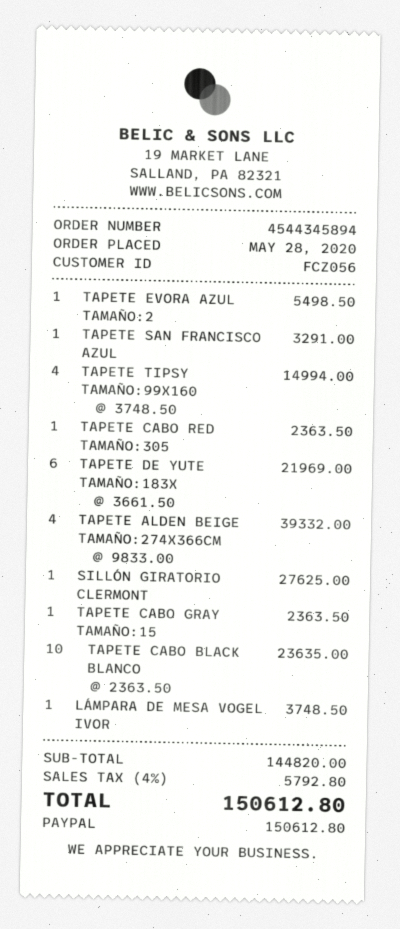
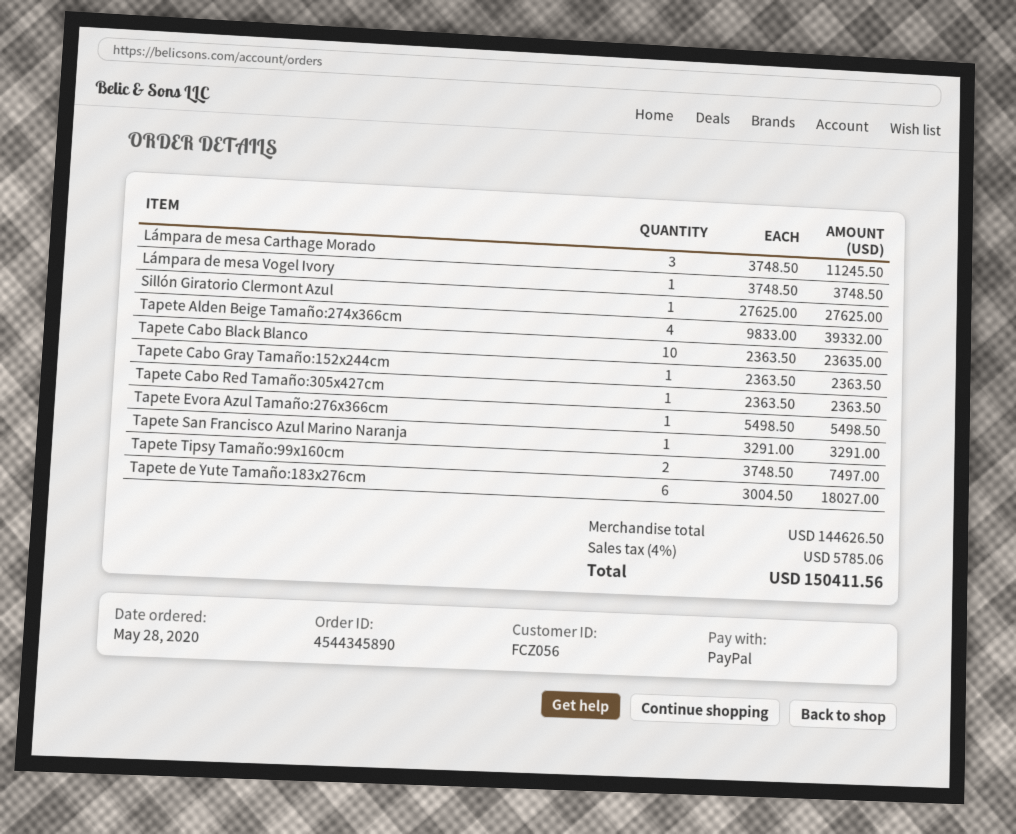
order number: 4544345894 -> 4544345890
TAPETE TIPSY TAMAÑO:99X160: 4 x 3748.50 = 14994.00 -> 2 x 3748.50 = 7497.00
TAPETE DE YUTE TAMAÑO:183X: 6 x 3661.50 = 21969.00 -> 6 x 3004.50 = 18027.00
Lámpara de mesa Carthage Morado: none -> 3 x 3748.50 = 11245.50
subtotal: 144820.00 -> 144626.50
tax: 4% = 5792.80 -> 4% = 5785.06
total: 150612.80 -> 150411.56

